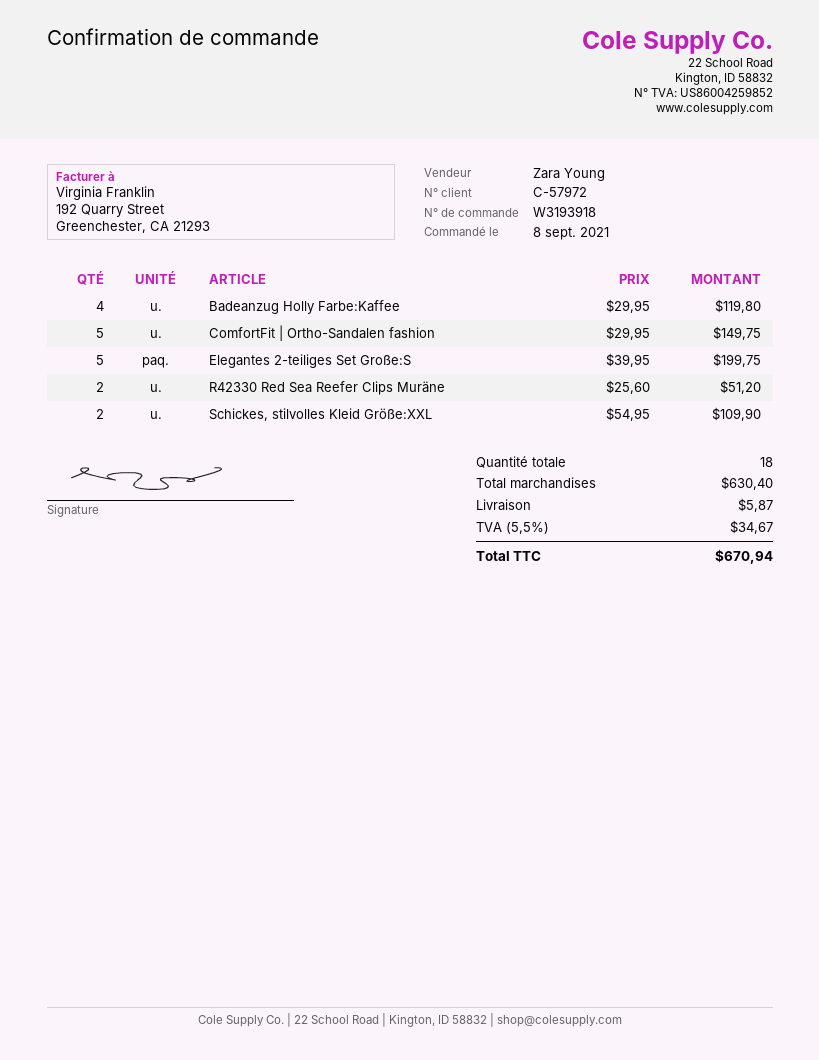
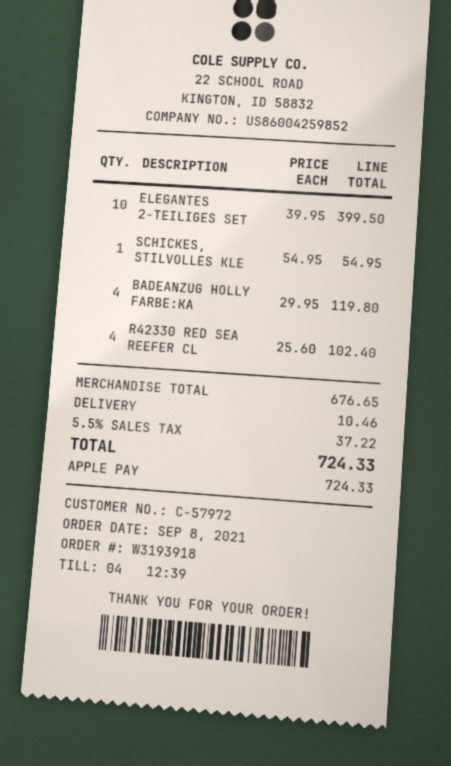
ComfortFit | Ortho-Sandalen fashion: 5 x 29.95 = 149.75 -> none
Elegantes 2-teiliges Set Große:S: 5 x 39.95 = 199.75 -> 10 x 39.95 = 399.50
R42330 Red Sea Reefer Clips Muräne: 2 x 25.60 = 51.20 -> 4 x 25.60 = 102.40
Schickes, stilvolles Kleid Größe:XXL: 2 x 54.95 = 109.90 -> 1 x 54.95 = 54.95
subtotal: 630.40 -> 676.65
shipping: 5.87 -> 10.46
tax: 5.5% = 34.67 -> 5.5% = 37.22
total: 670.94 -> 724.33

